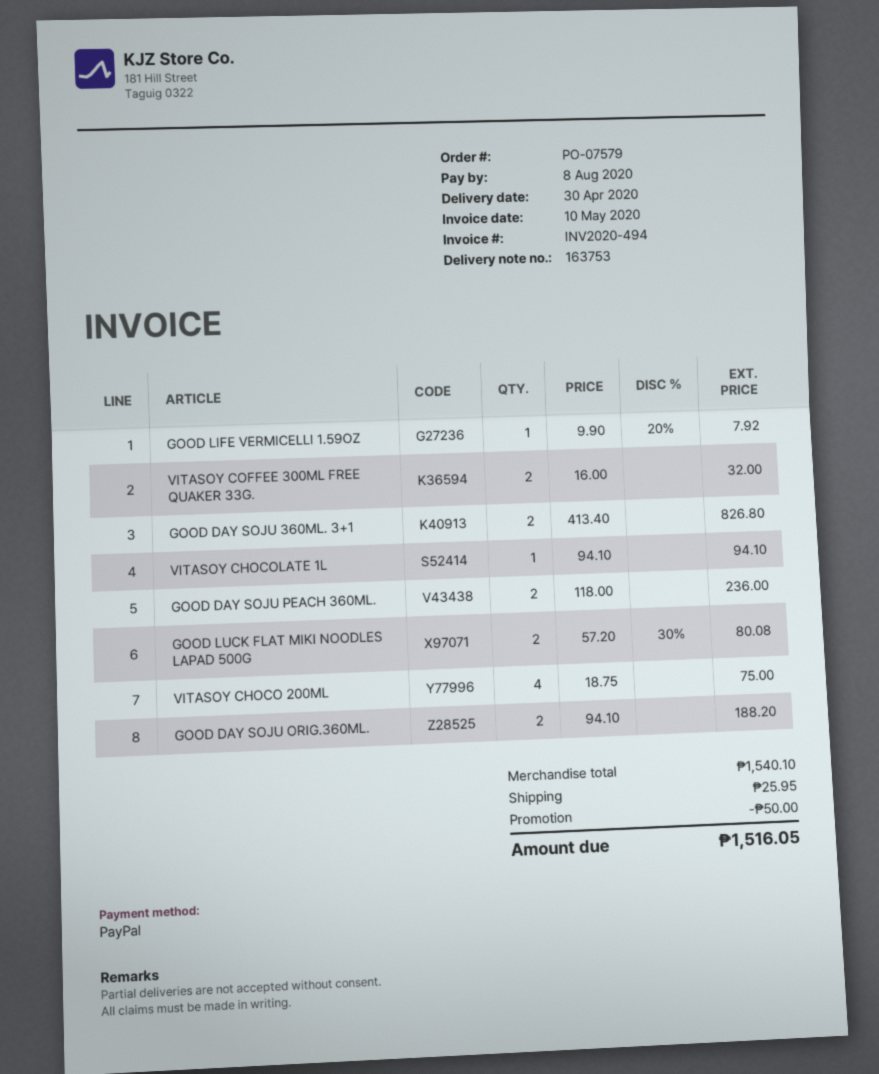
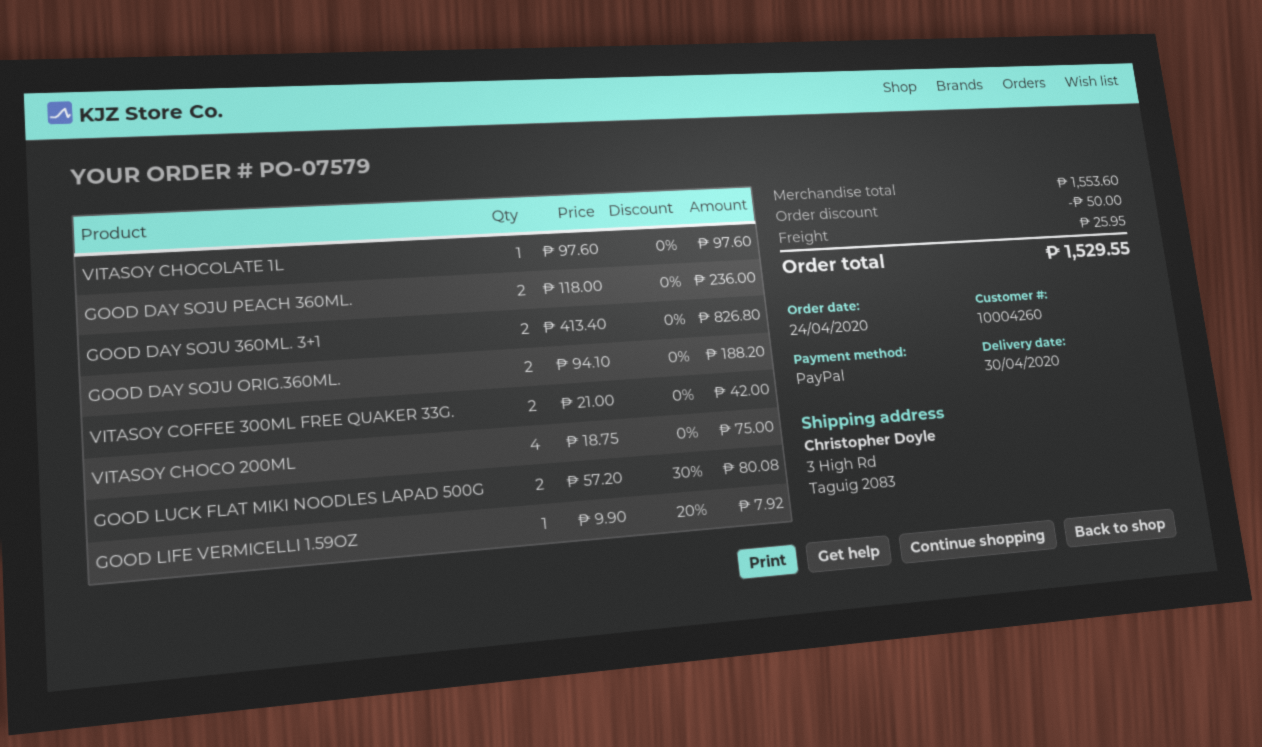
VITASOY COFFEE 300ML FREE QUAKER 33G.: 2 x 16.00 = 32.00 -> 2 x 21.00 = 42.00
VITASOY CHOCOLATE 1L: 1 x 94.10 = 94.10 -> 1 x 97.60 = 97.60
subtotal: 1540.10 -> 1553.60
total: 1516.05 -> 1529.55

